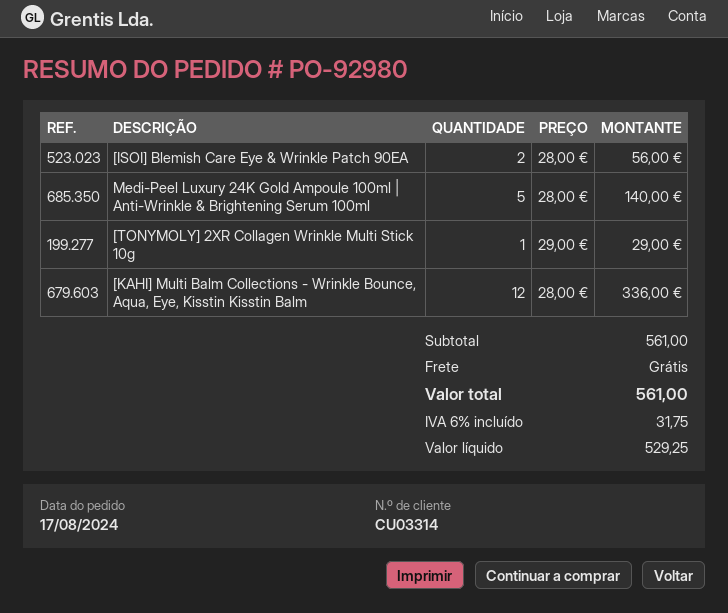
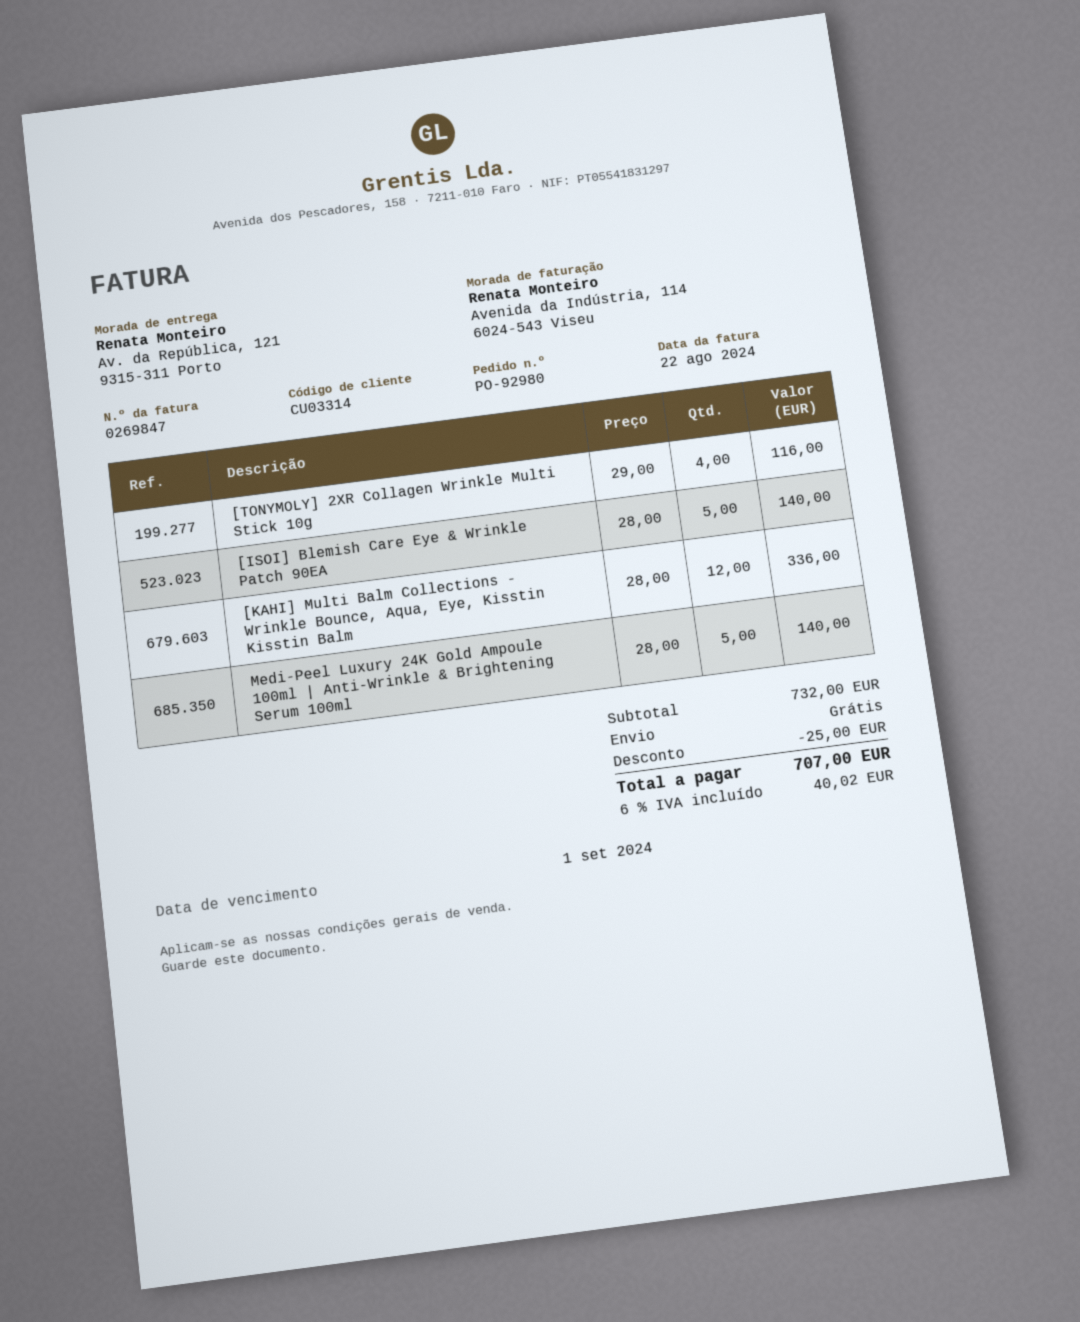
[ISOI] Blemish Care Eye & Wrinkle Patch 90EA: 2 x 28.00 = 56.00 -> 5 x 28.00 = 140.00
[TONYMOLY] 2XR Collagen Wrinkle Multi Stick 10g: 1 x 29.00 = 29.00 -> 4 x 29.00 = 116.00
subtotal: 561.00 -> 732.00
discount: none -> 25.00
tax: 6% = 31.75 -> 6% = 40.02
total: 561.00 -> 707.00

